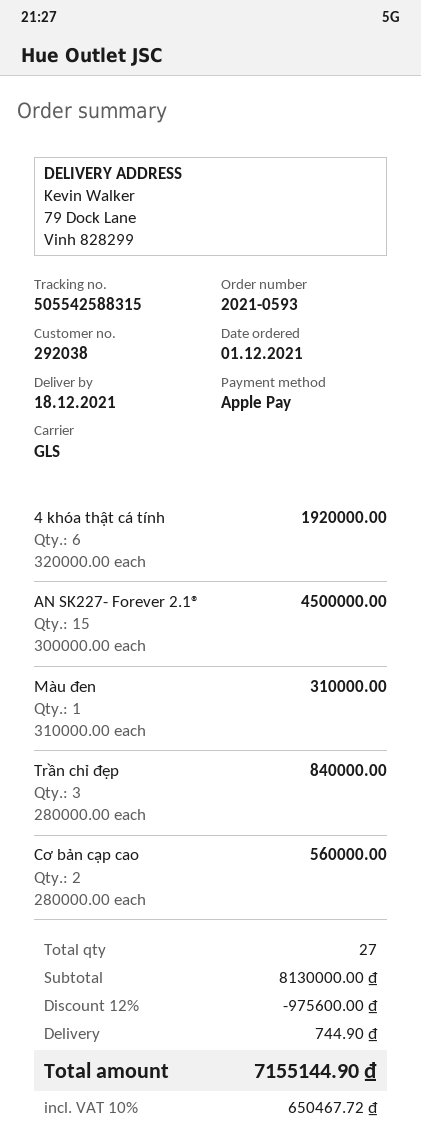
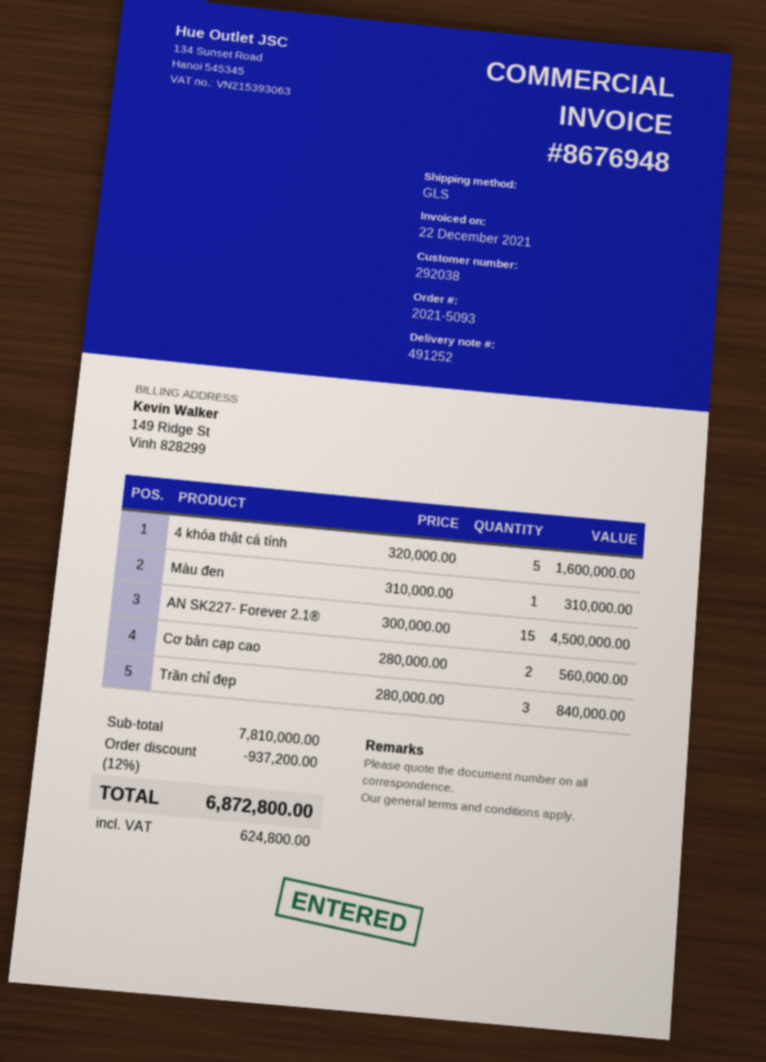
order number: 2021-0593 -> 2021-5093
4 khóa thật cá tính: 6 x 320000.00 = 1920000.00 -> 5 x 320000.00 = 1600000.00
subtotal: 8130000.00 -> 7810000.00
discount: 12% = 975600.00 -> 12% = 937200.00
shipping: 744.90 -> none
tax: 650467.72 -> 624800.00
total: 7155144.90 -> 6872800.00

